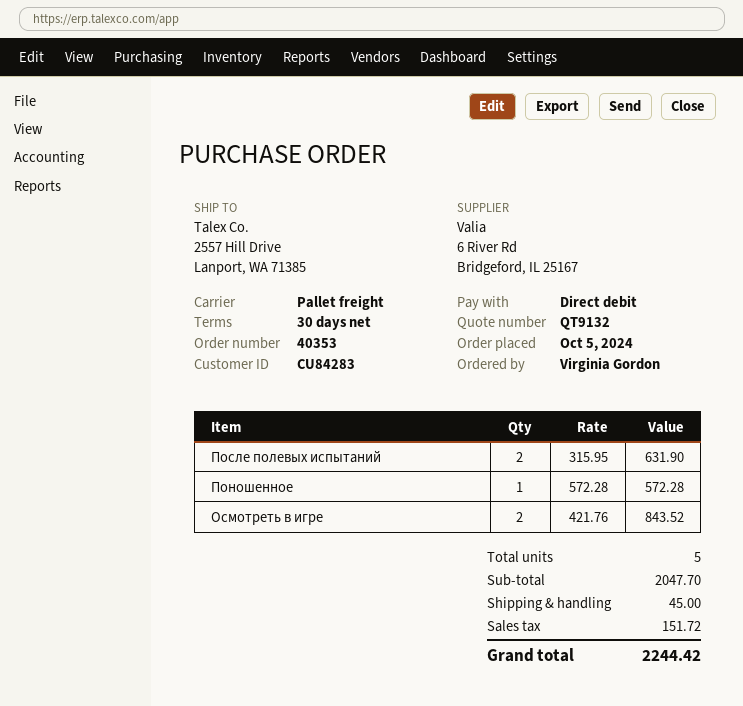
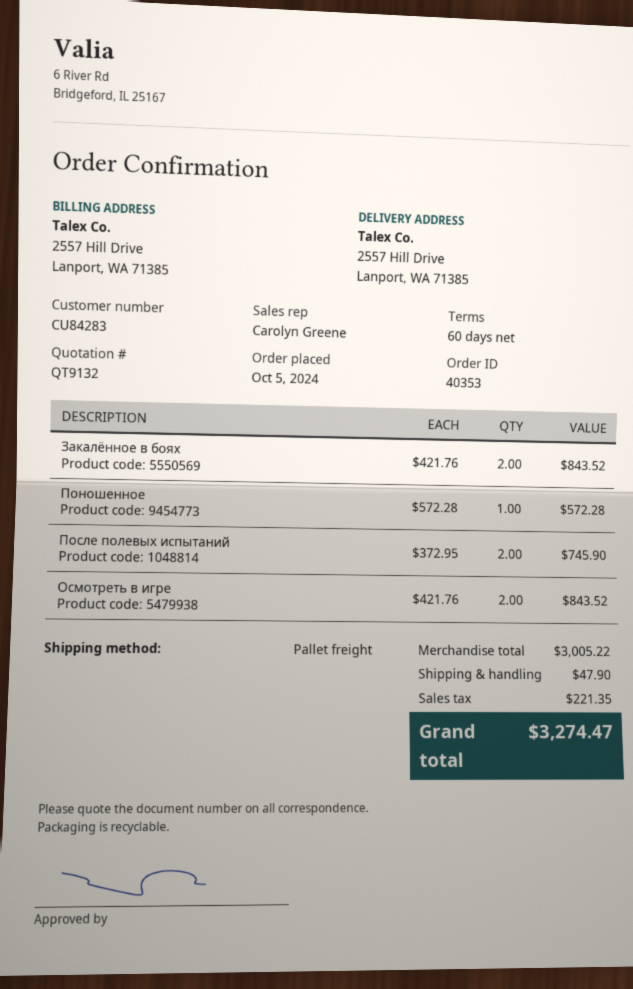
payment terms: 30 days -> 60 days
После полевых испытаний: 2 x 315.95 = 631.90 -> 2 x 372.95 = 745.90
Закалённое в боях: none -> 2 x 421.76 = 843.52
subtotal: 2047.70 -> 3005.22
shipping: 45.00 -> 47.90
tax: 151.72 -> 221.35
total: 2244.42 -> 3274.47

